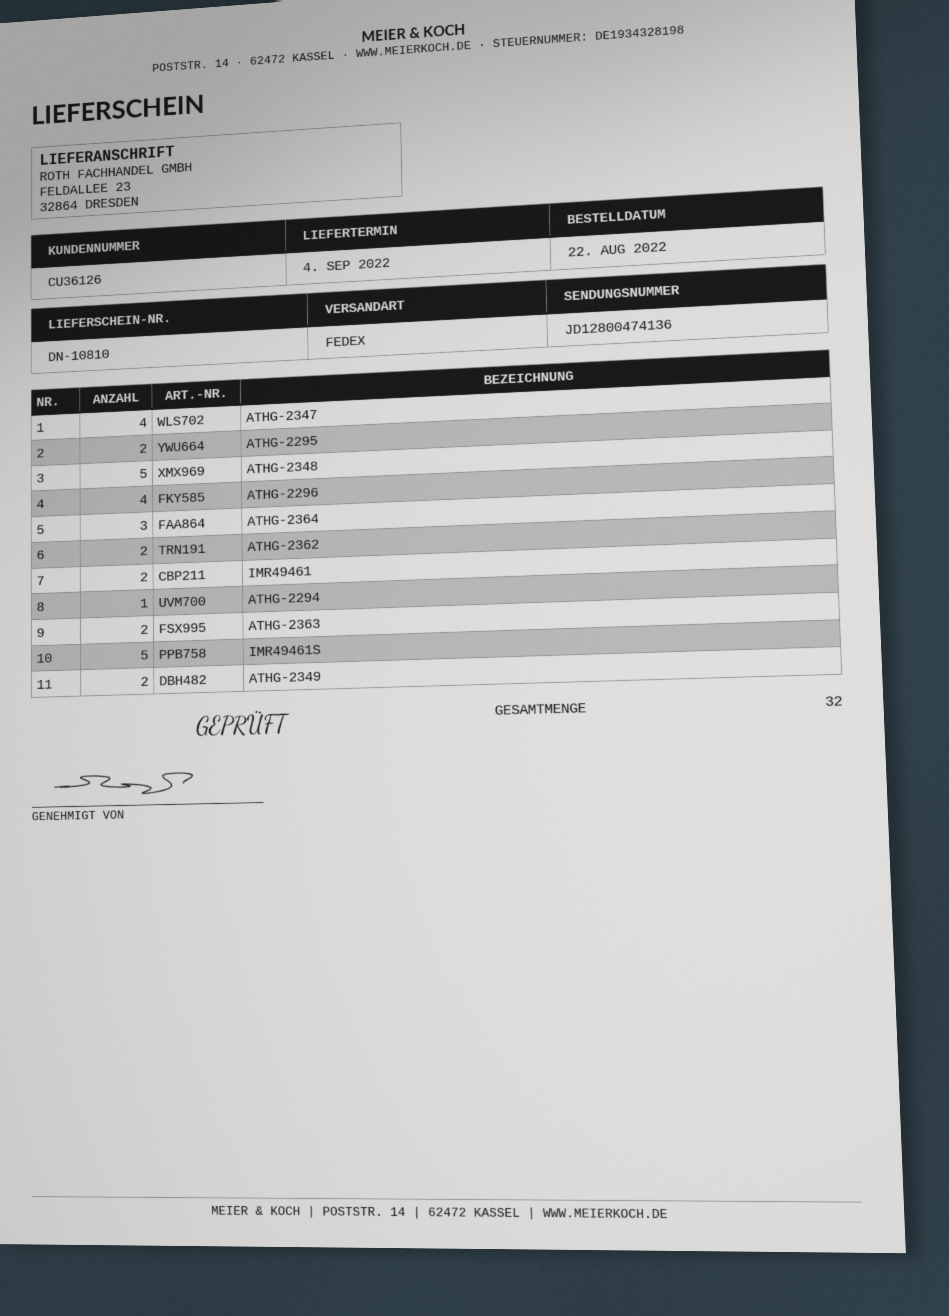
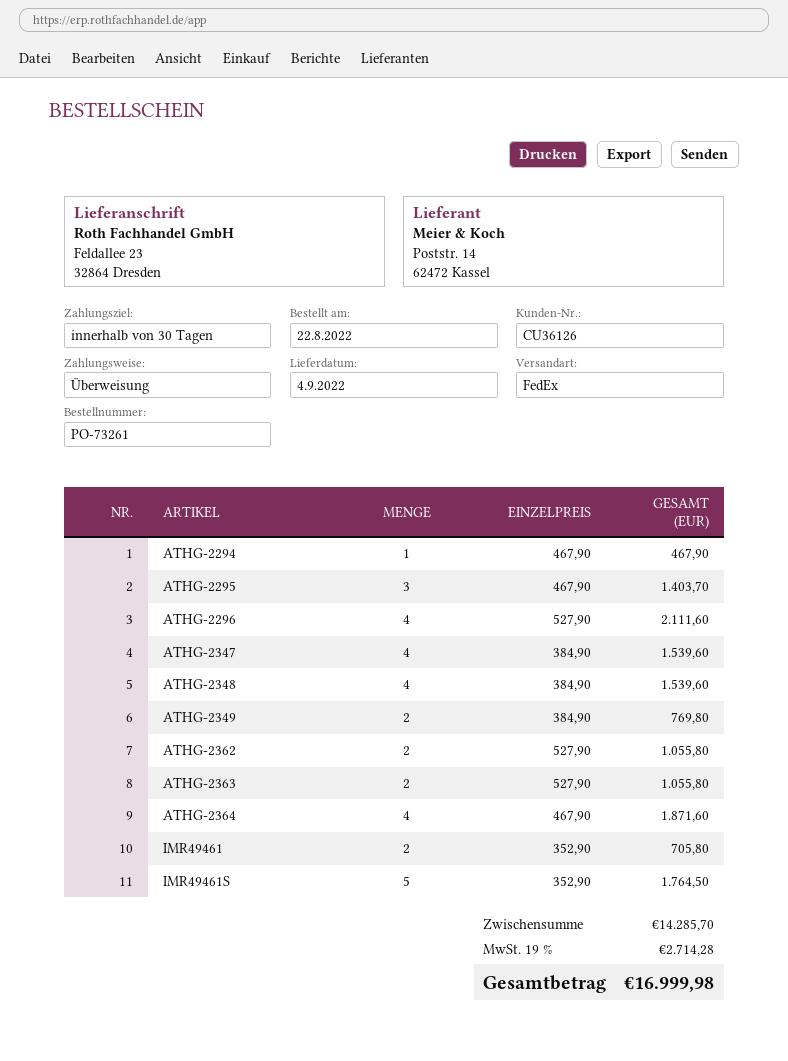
ATHG-2295: 2 -> 3
ATHG-2348: 5 -> 4
ATHG-2364: 3 -> 4

